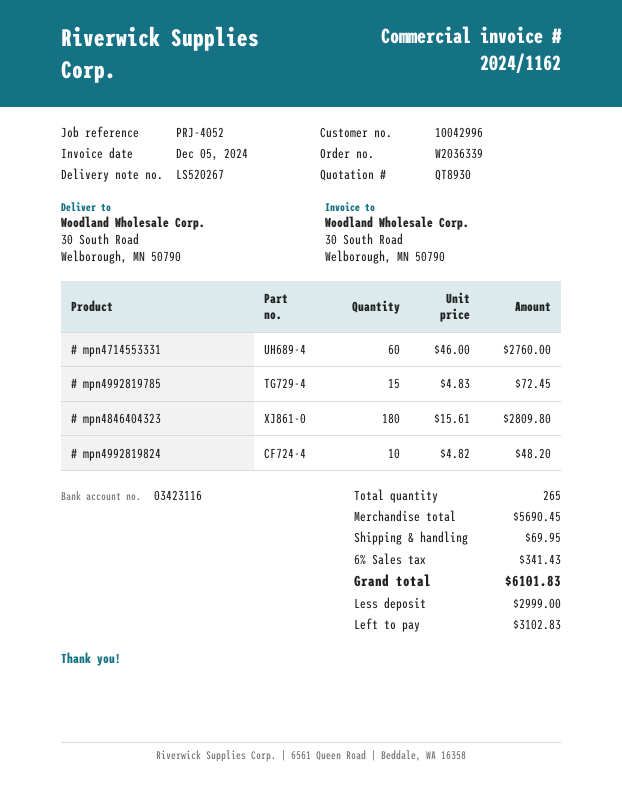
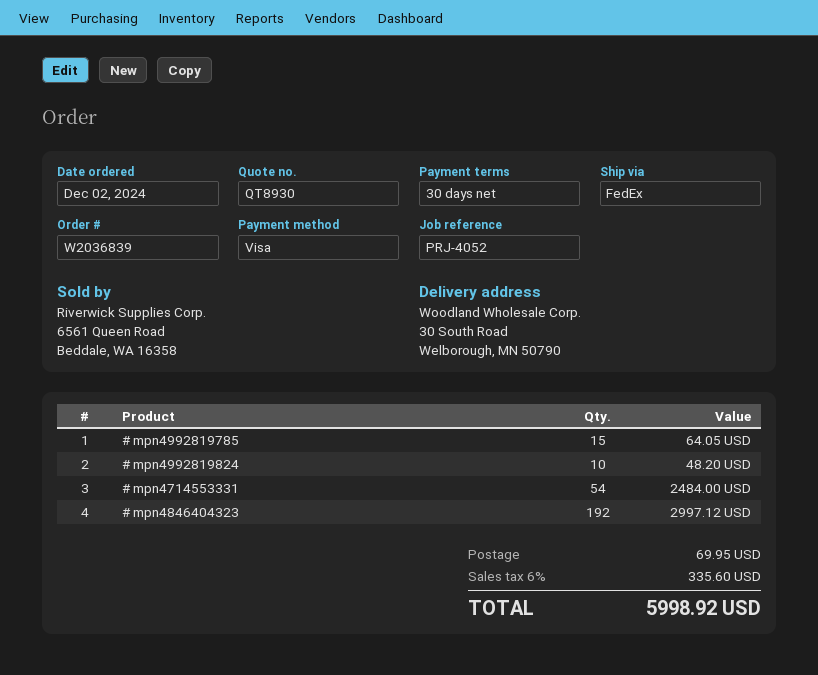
order number: W2036339 -> W2036839
# mpn4714553331: 60 for 2760.00 -> 54 for 2484.00
# mpn4992819785: 15 for 72.45 -> 15 for 64.05
# mpn4846404323: 180 for 2809.80 -> 192 for 2997.12
tax: 6% = 341.43 -> 6% = 335.60
total: 6101.83 -> 5998.92

